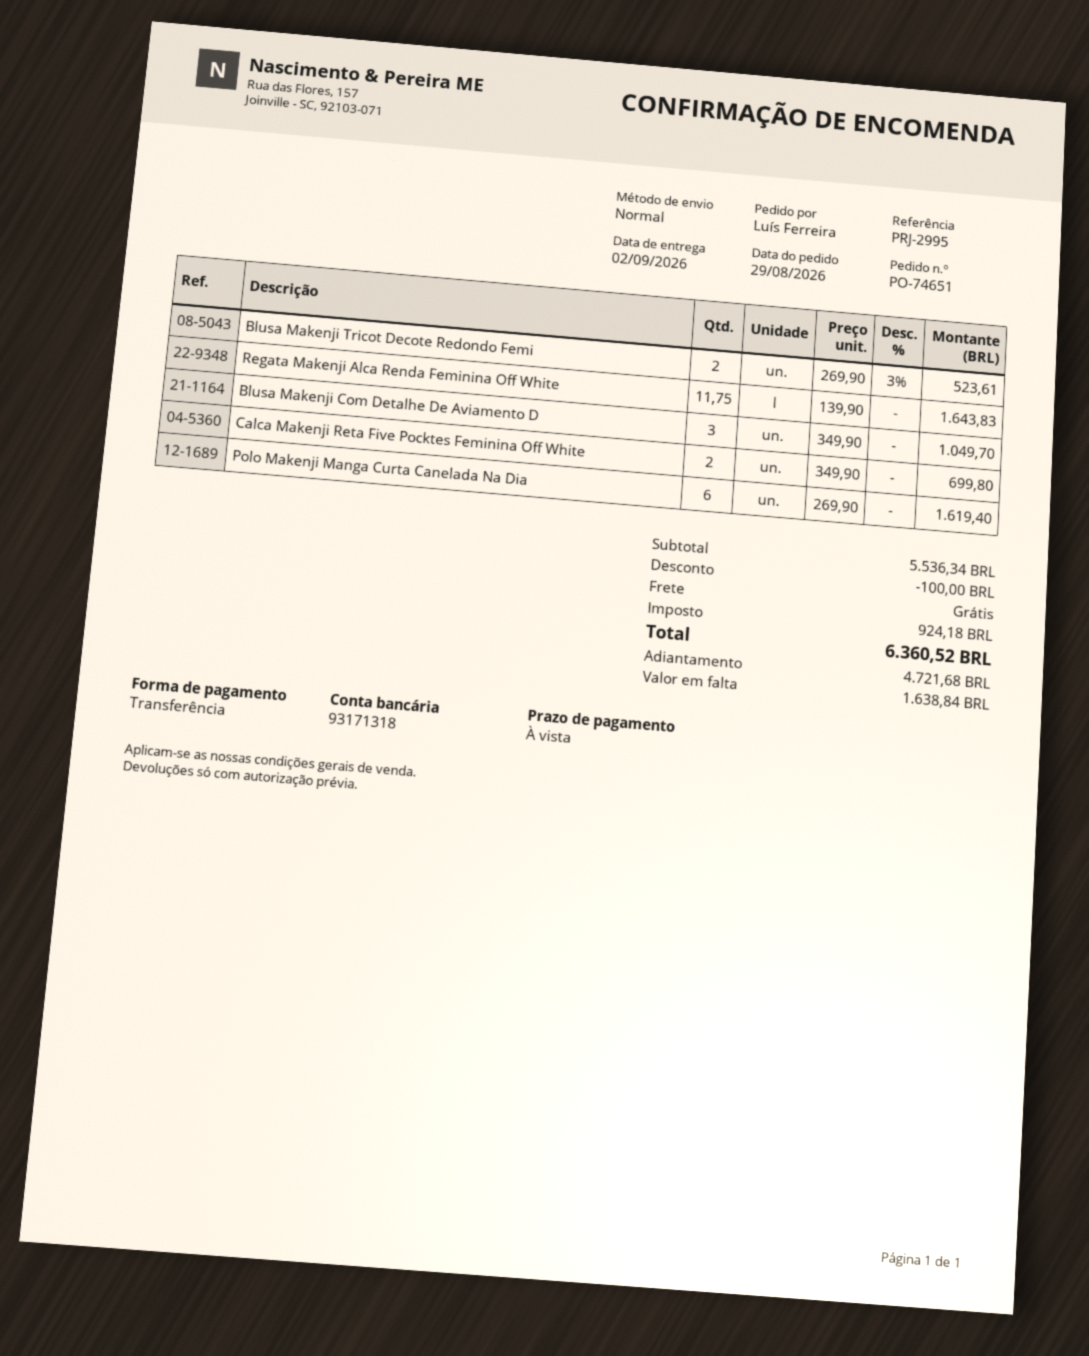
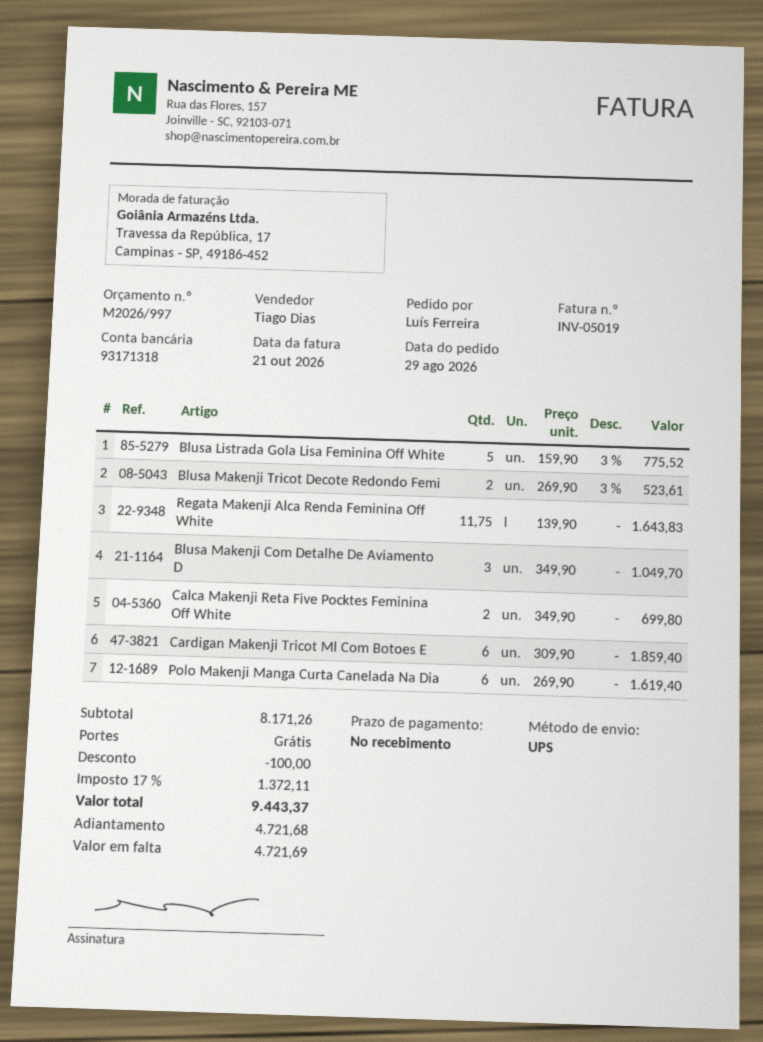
shipping method: standard -> UPS
Blusa Listrada Gola Lisa Feminina Off White: none -> 5 x 159.90 - 3% = 775.52
Cardigan Makenji Tricot Ml Com Botoes E: none -> 6 x 309.90 = 1859.40
subtotal: 5536.34 -> 8171.26
tax: 924.18 -> 1372.11
total: 6360.52 -> 9443.37
balance: 1638.84 -> 4721.69

